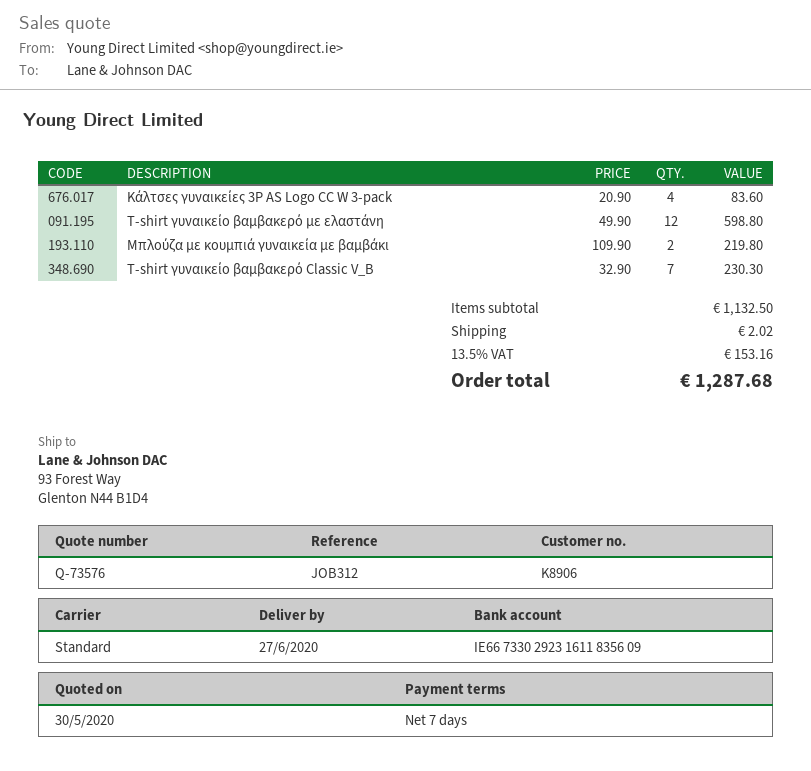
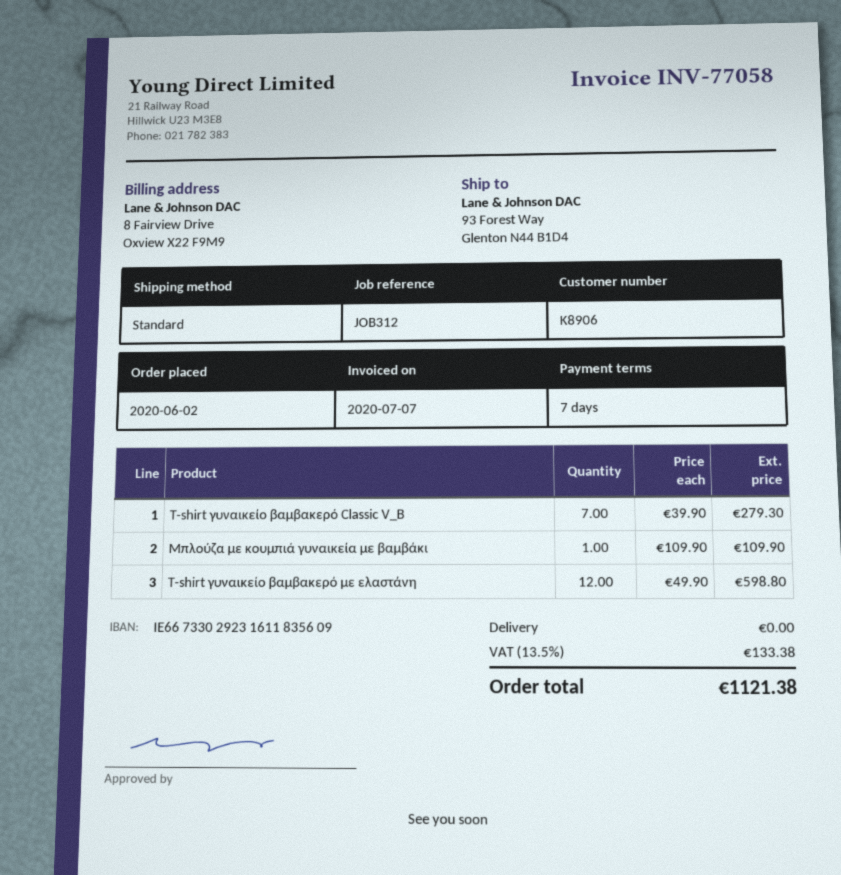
Κάλτσες γυναικείες 3P AS Logo CC W 3-pack: 4 x 20.90 = 83.60 -> none
Μπλούζα με κουμπιά γυναικεία με βαμβάκι: 2 x 109.90 = 219.80 -> 1 x 109.90 = 109.90
T-shirt γυναικείο βαμβακερό Classic V_B: 7 x 32.90 = 230.30 -> 7 x 39.90 = 279.30
shipping: 2.02 -> 0.00
tax: 13.5% = 153.16 -> 13.5% = 133.38
total: 1287.68 -> 1121.38

